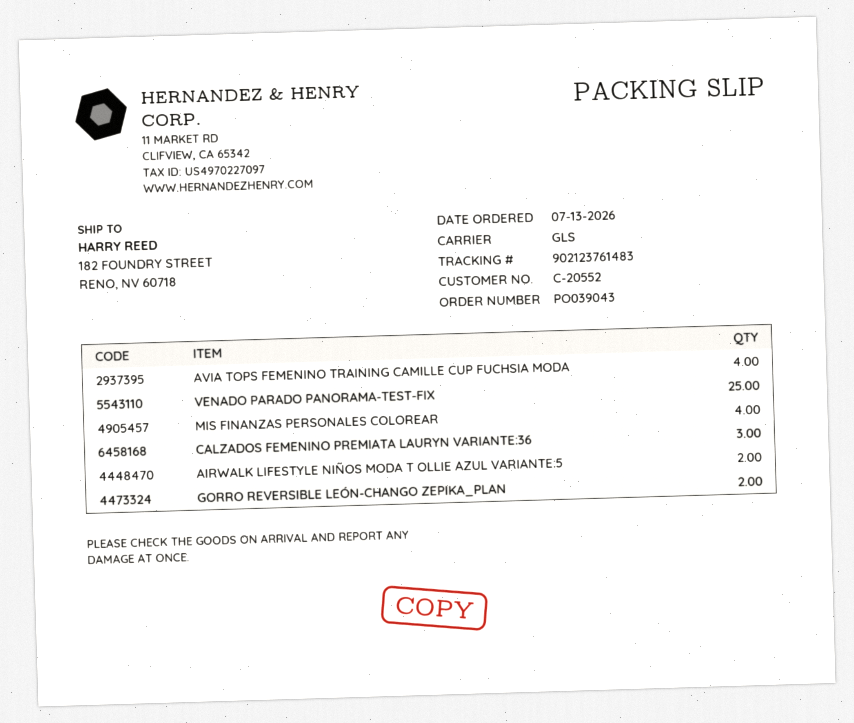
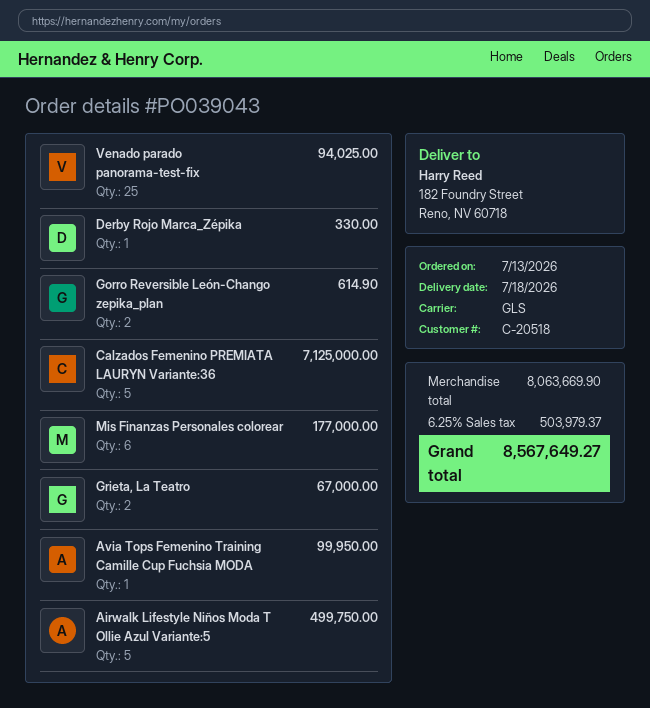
customer number: C-20552 -> C-20518
AVIA TOPS FEMENINO TRAINING CAMILLE CUP FUCHSIA MODA: 4 -> 1
MIS FINANZAS PERSONALES COLOREAR: 4 -> 6
CALZADOS FEMENINO PREMIATA LAURYN VARIANTE:36: 3 -> 5
AIRWALK LIFESTYLE NIÑOS MODA T OLLIE AZUL VARIANTE:5: 2 -> 5
Derby Rojo Marca_Zépika: none -> 1
Grieta, La Teatro: none -> 2

